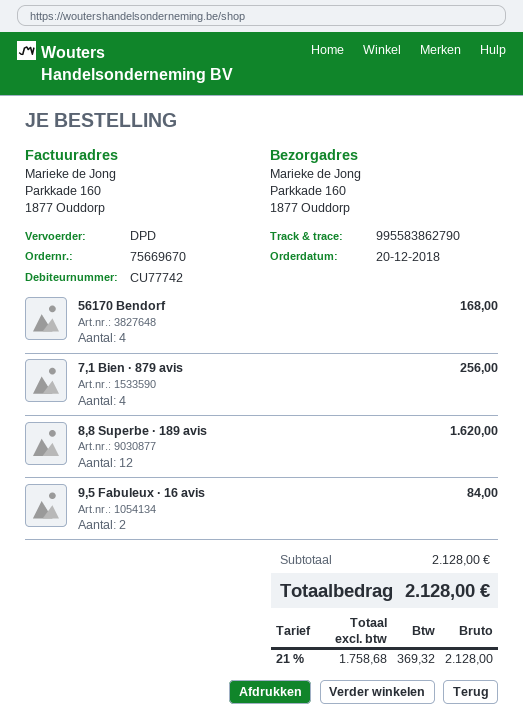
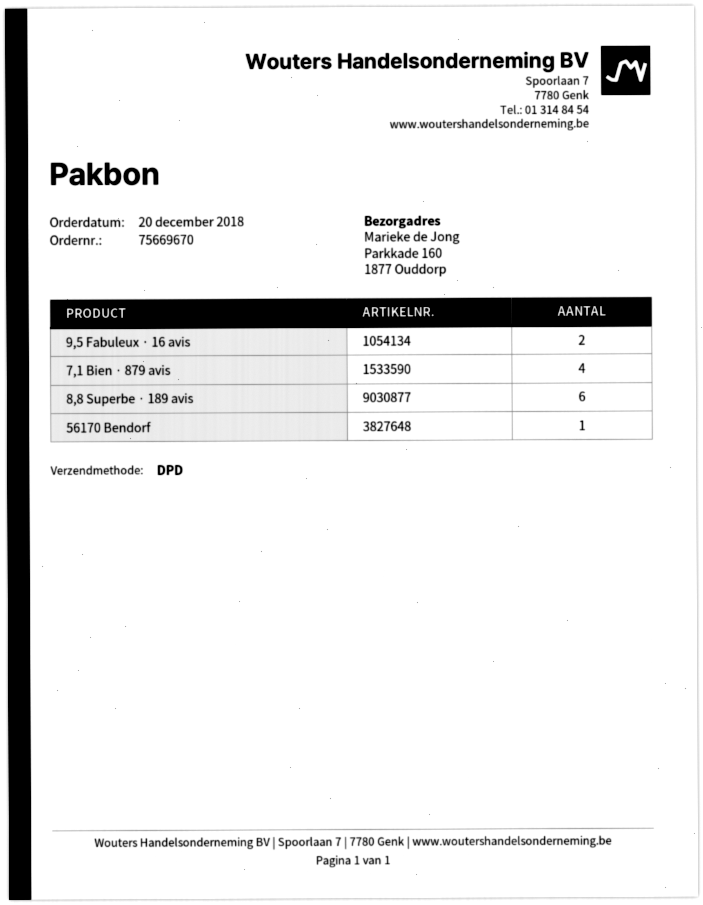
56170 Bendorf: 4 -> 1
8,8 Superbe · 189 avis: 12 -> 6

